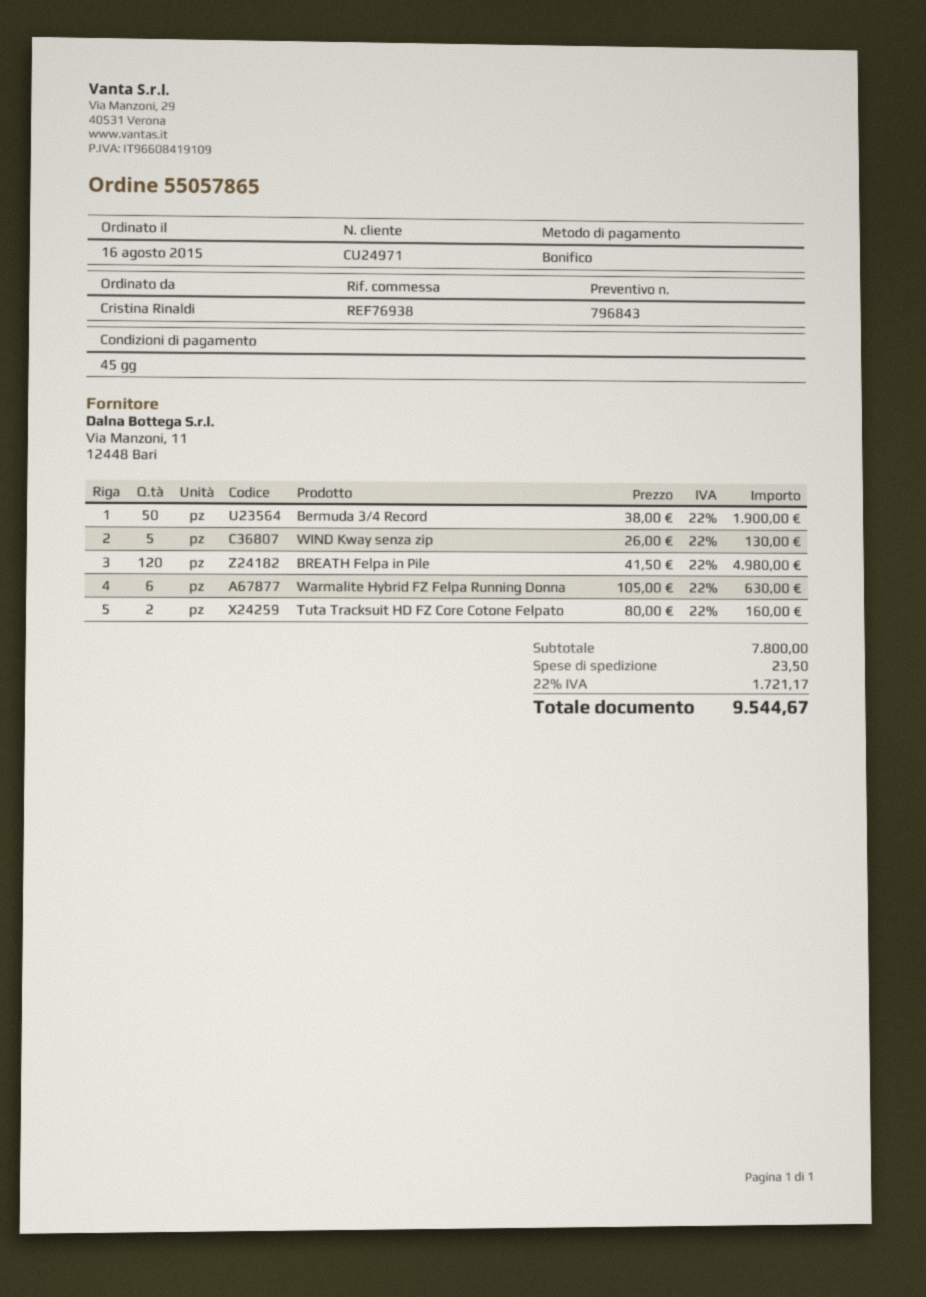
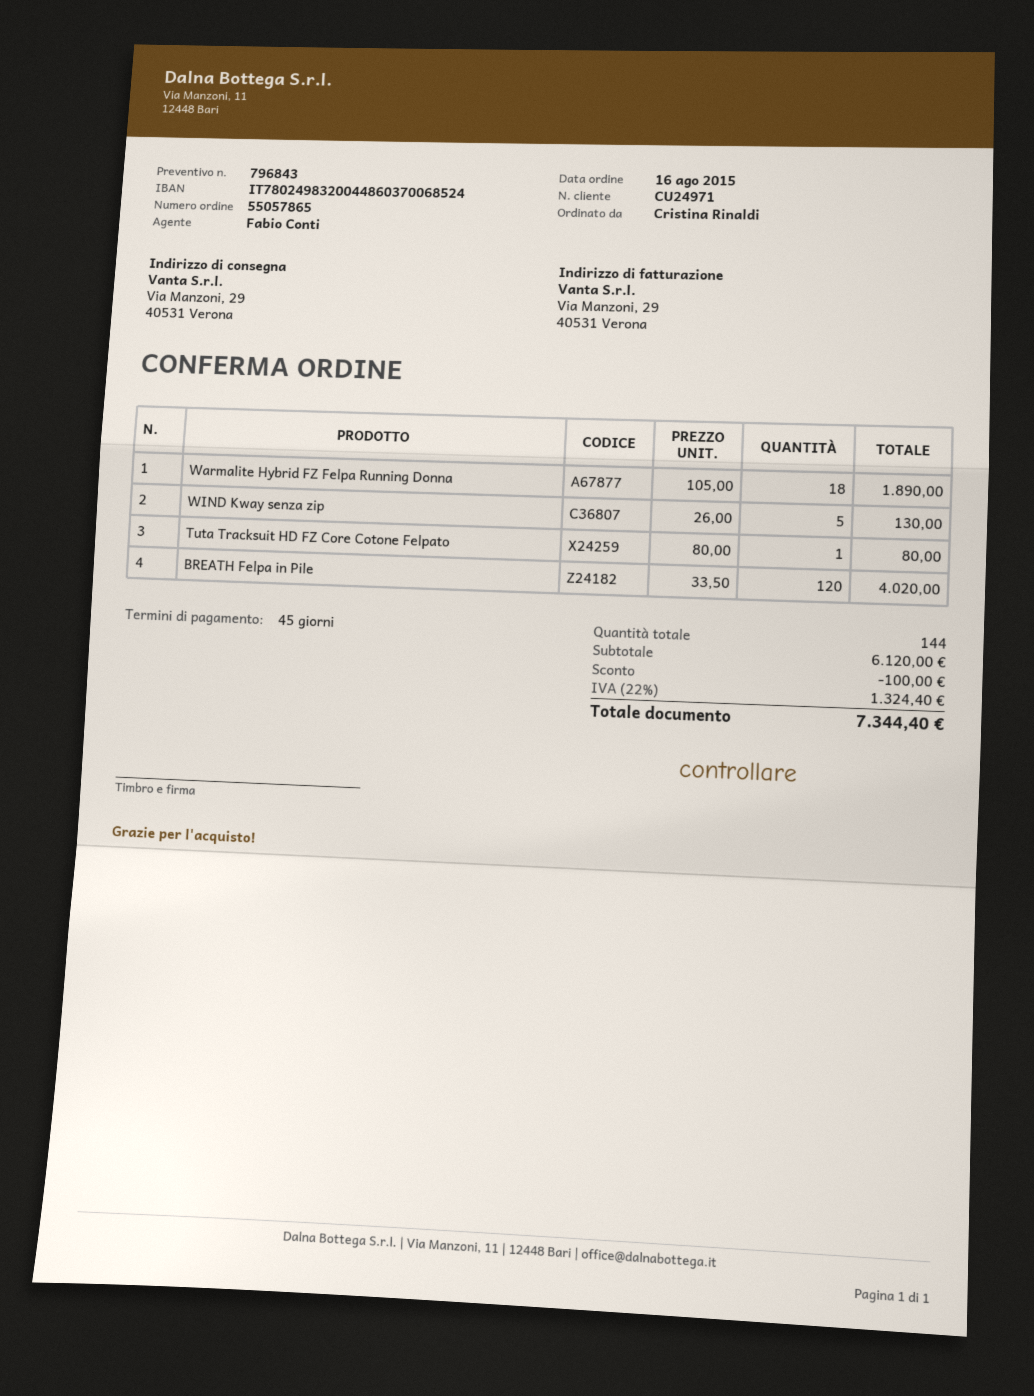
Bermuda 3/4 Record: 50 x 38.00 = 1900.00 -> none
BREATH Felpa in Pile: 120 x 41.50 = 4980.00 -> 120 x 33.50 = 4020.00
Warmalite Hybrid FZ Felpa Running Donna: 6 x 105.00 = 630.00 -> 18 x 105.00 = 1890.00
Tuta Tracksuit HD FZ Core Cotone Felpato: 2 x 80.00 = 160.00 -> 1 x 80.00 = 80.00
subtotal: 7800.00 -> 6120.00
discount: none -> 100.00
shipping: 23.50 -> none
tax: 22% = 1721.17 -> 22% = 1324.40
total: 9544.67 -> 7344.40

